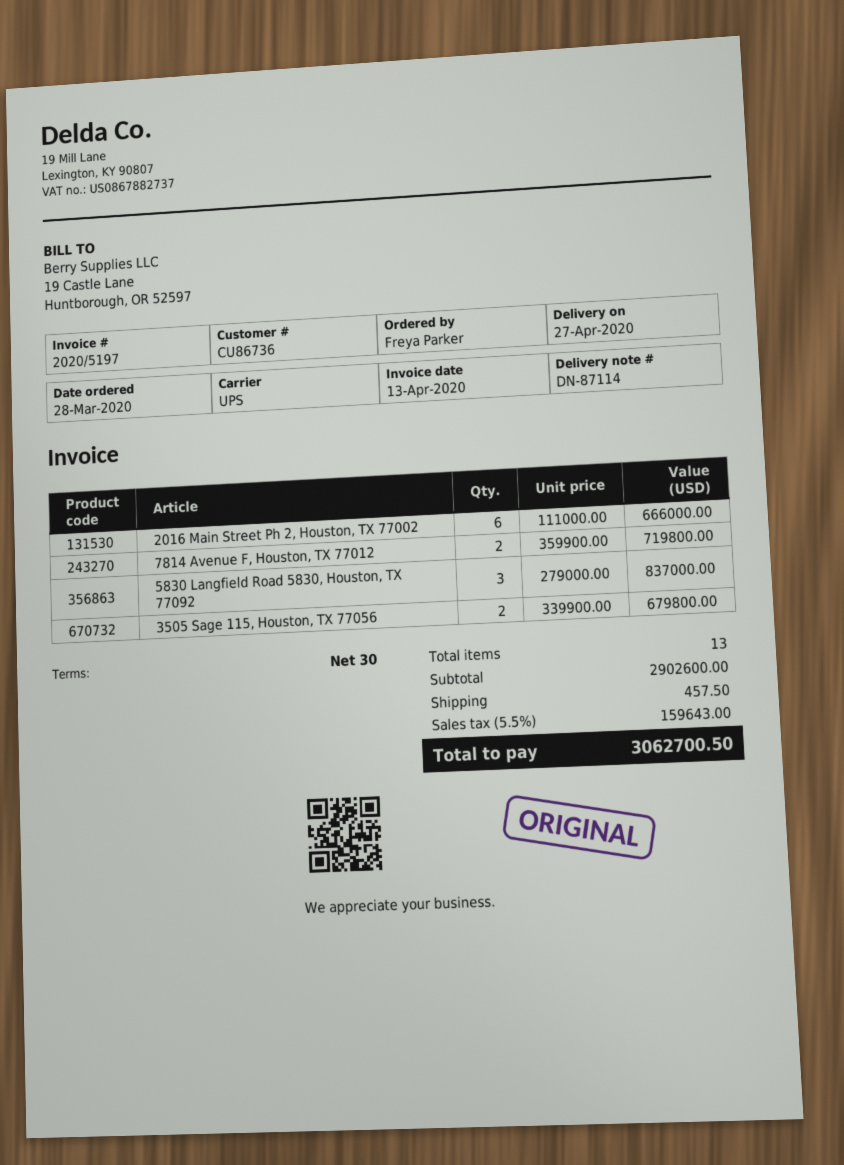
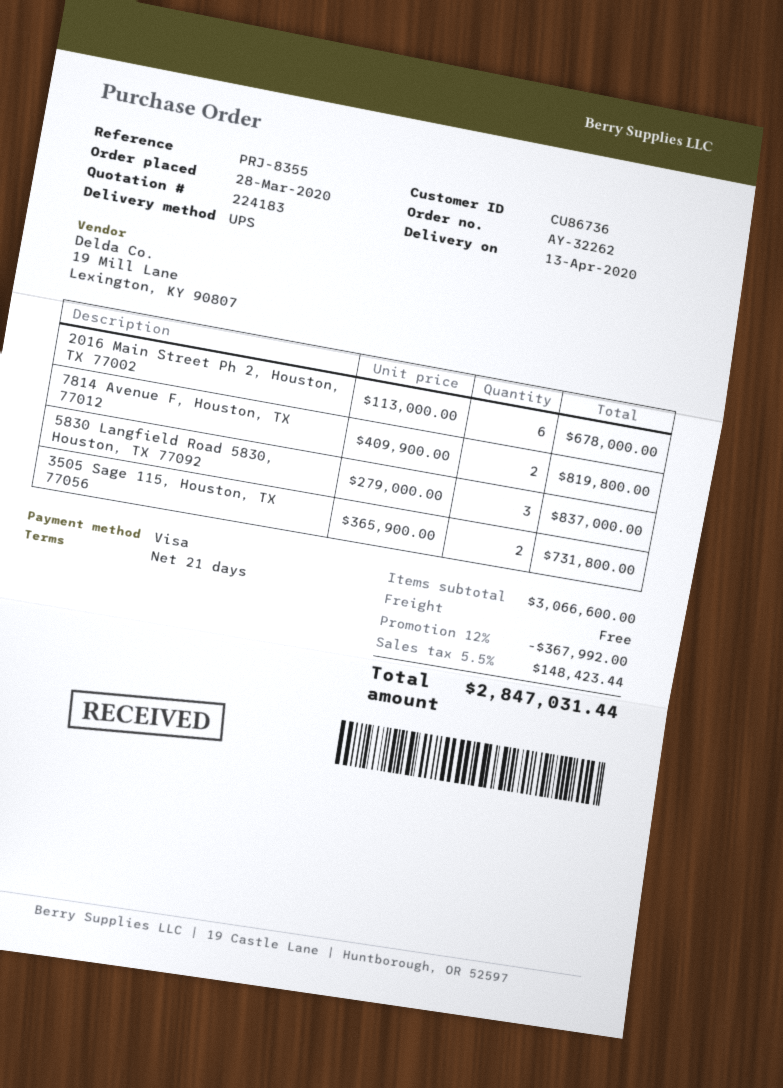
delivery date: 2020-04-27 -> 2020-04-13
payment terms: 30 days -> 21 days
2016 Main Street Ph 2, Houston, TX 77002: 6 x 111000.00 = 666000.00 -> 6 x 113000.00 = 678000.00
7814 Avenue F, Houston, TX 77012: 2 x 359900.00 = 719800.00 -> 2 x 409900.00 = 819800.00
3505 Sage 115, Houston, TX 77056: 2 x 339900.00 = 679800.00 -> 2 x 365900.00 = 731800.00
subtotal: 2902600.00 -> 3066600.00
discount: none -> 12% = 367992.00
shipping: 457.50 -> 0.00
tax: 5.5% = 159643.00 -> 5.5% = 148423.44
total: 3062700.50 -> 2847031.44

